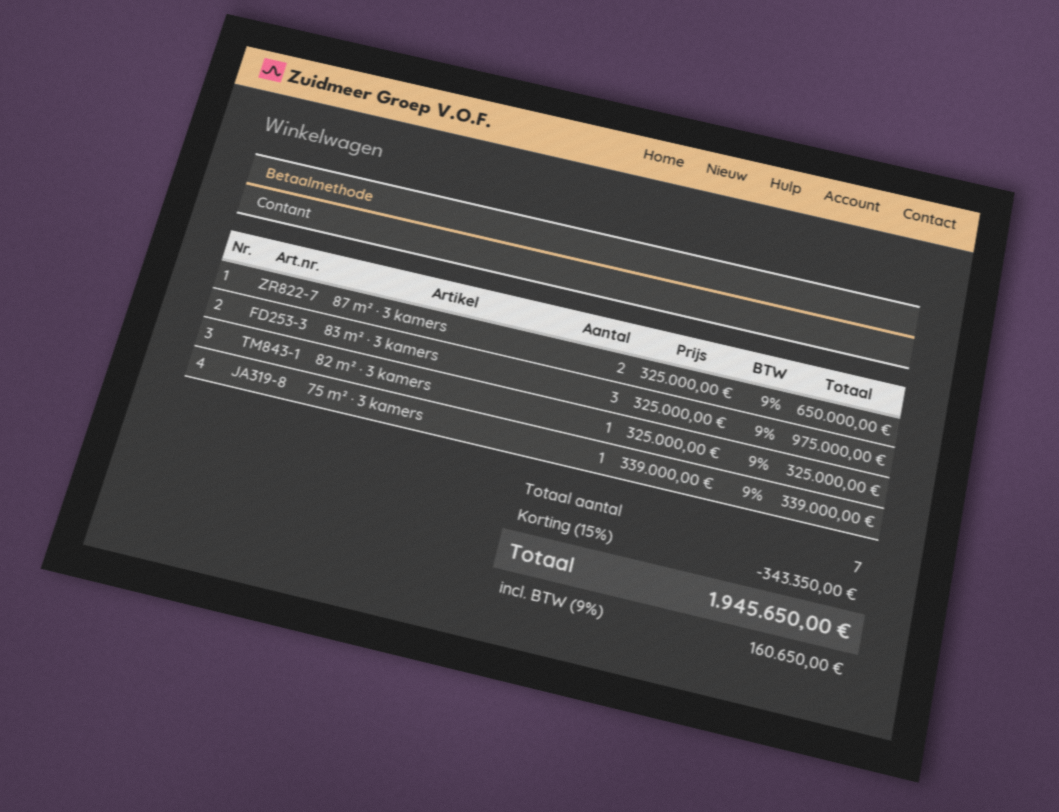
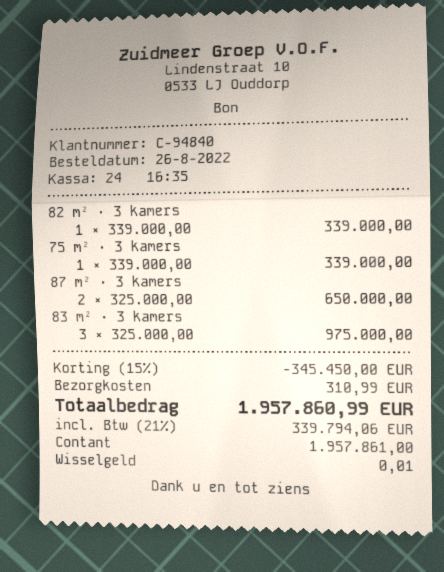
82 m² · 3 kamers: 1 x 325000.00 = 325000.00 -> 1 x 339000.00 = 339000.00
discount: 15% = 343350.00 -> 15% = 345450.00
shipping: none -> 310.99
tax: 9% = 160650.00 -> 21% = 339794.06
total: 1945650.00 -> 1957860.99

